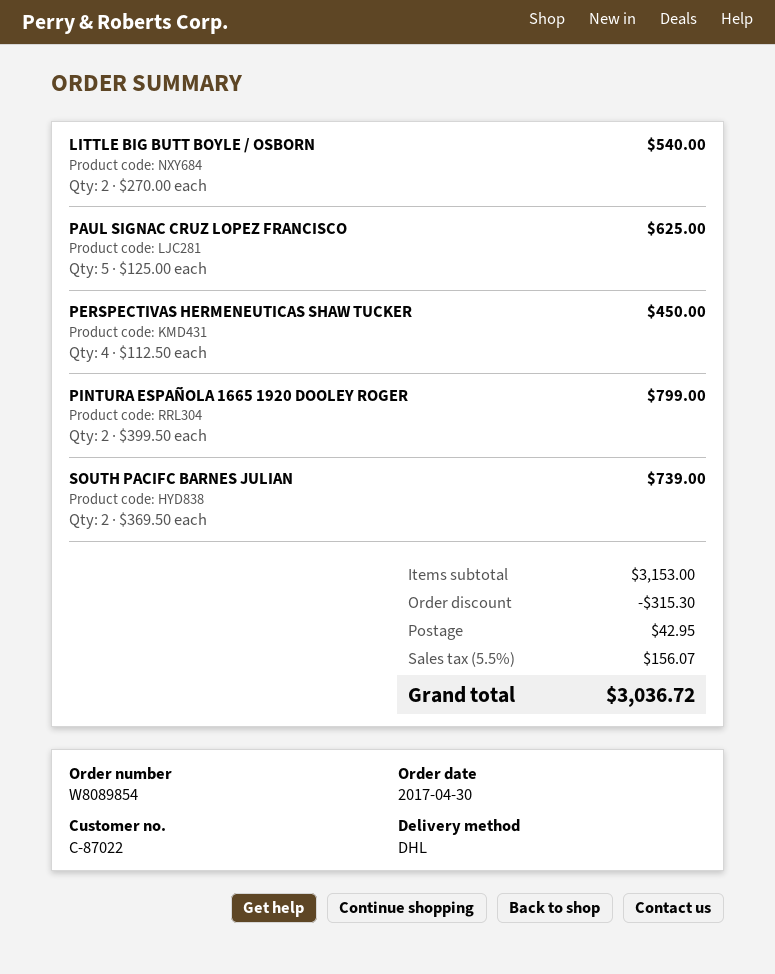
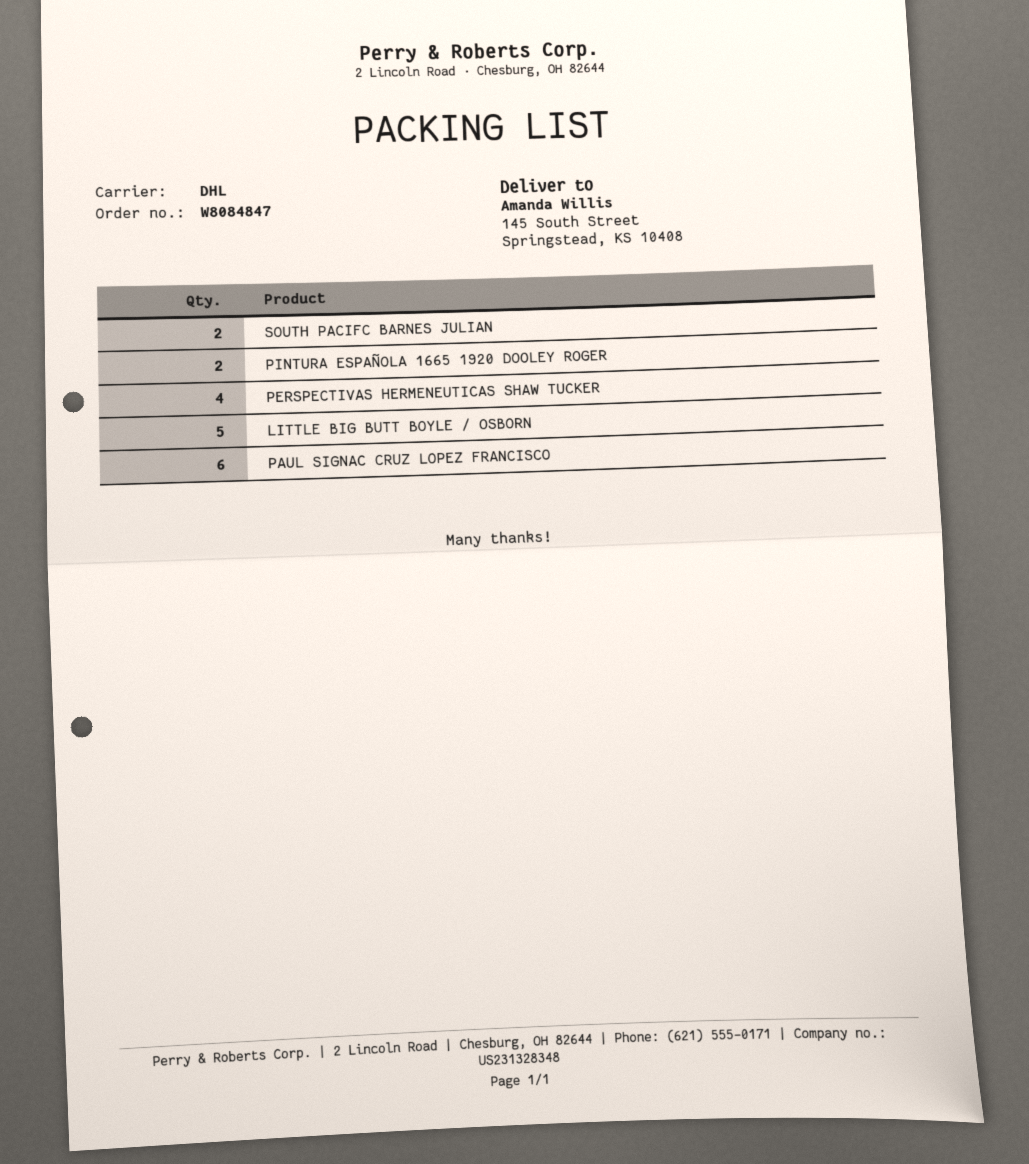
order number: W8089854 -> W8084847
LITTLE BIG BUTT BOYLE / OSBORN: 2 -> 5
PAUL SIGNAC CRUZ LOPEZ FRANCISCO: 5 -> 6

